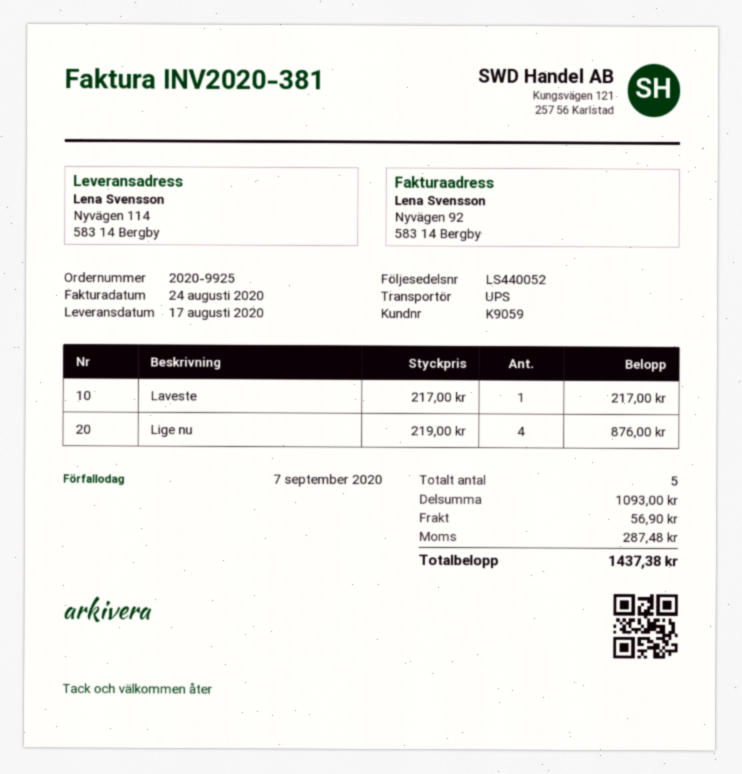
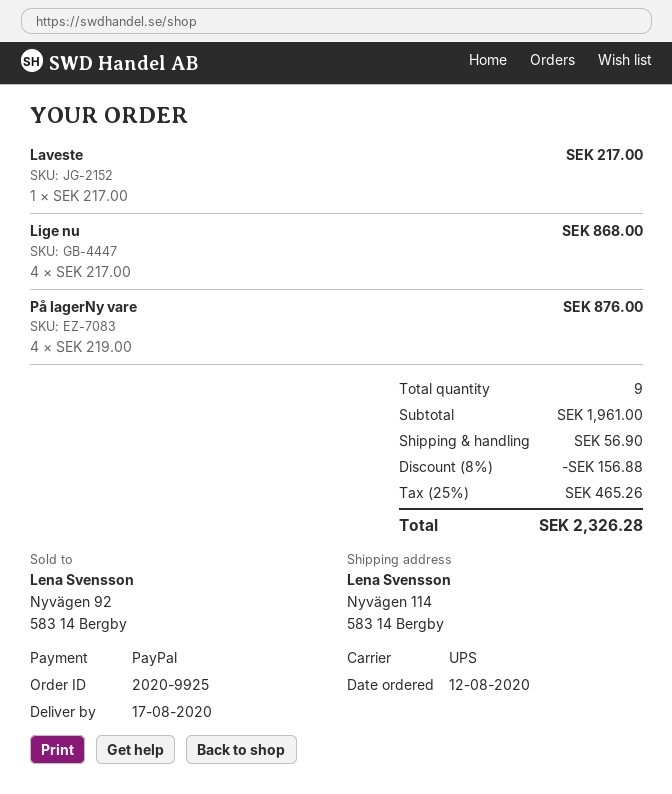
Lige nu: 4 x 219.00 = 876.00 -> 4 x 217.00 = 868.00
På lagerNy vare: none -> 4 x 219.00 = 876.00
total quantity: 5 -> 9
subtotal: 1093.00 -> 1961.00
discount: none -> 8% = 156.88
tax: 287.48 -> 465.26
total: 1437.38 -> 2326.28

